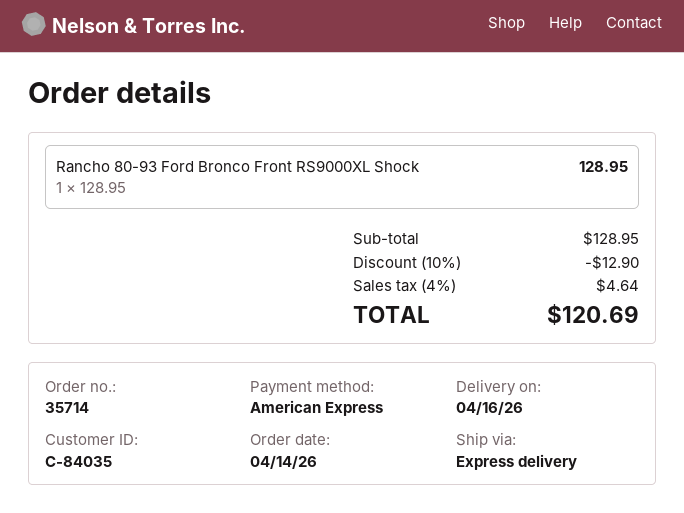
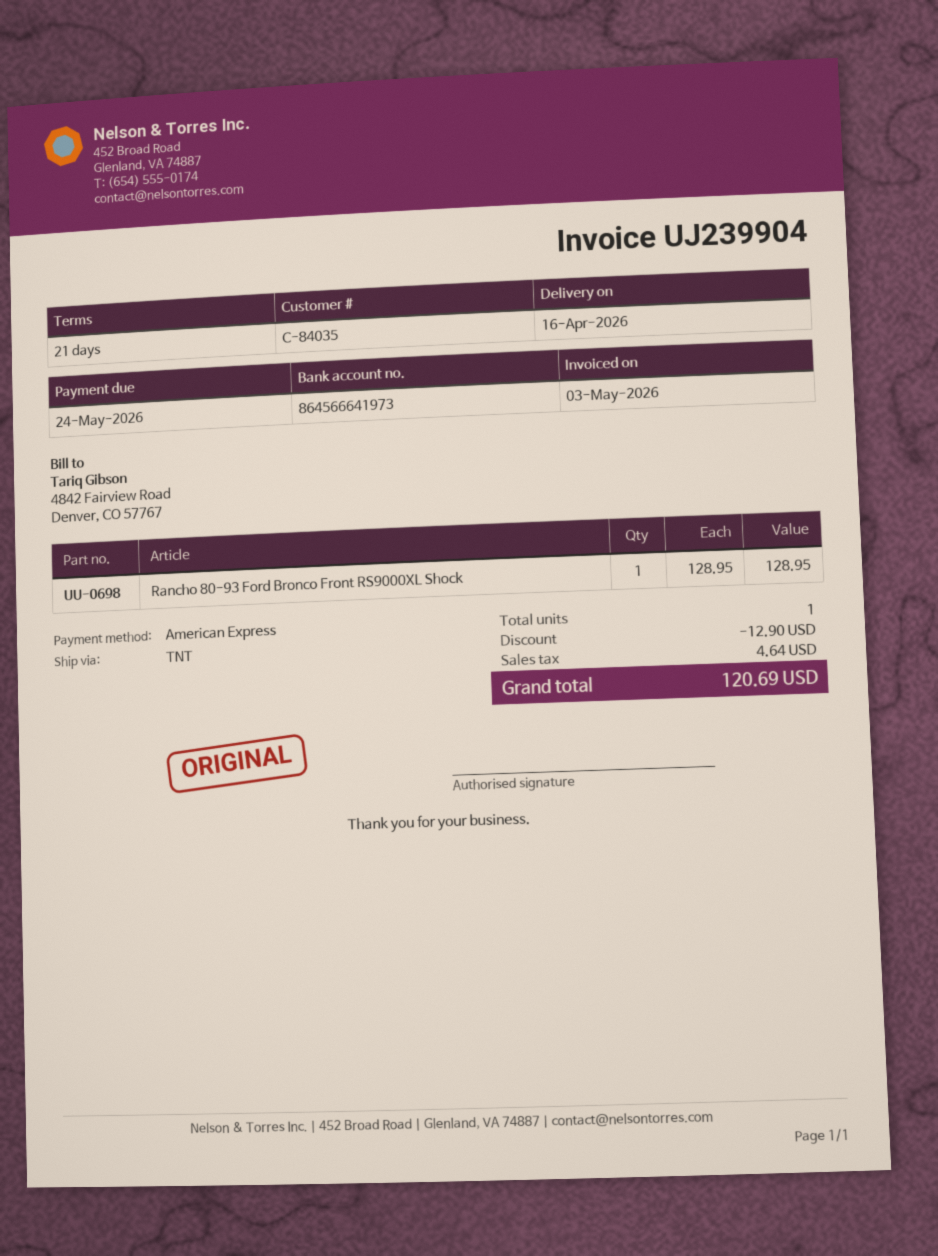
shipping method: express -> TNT

